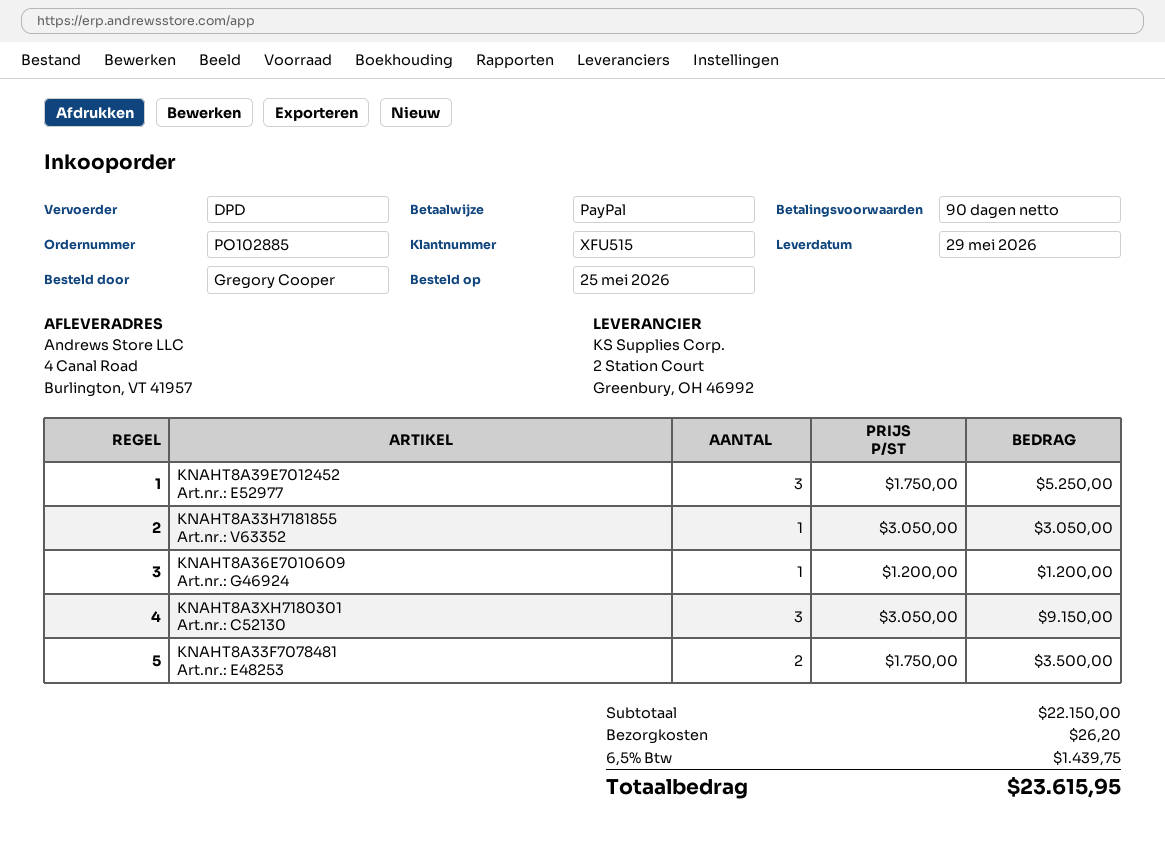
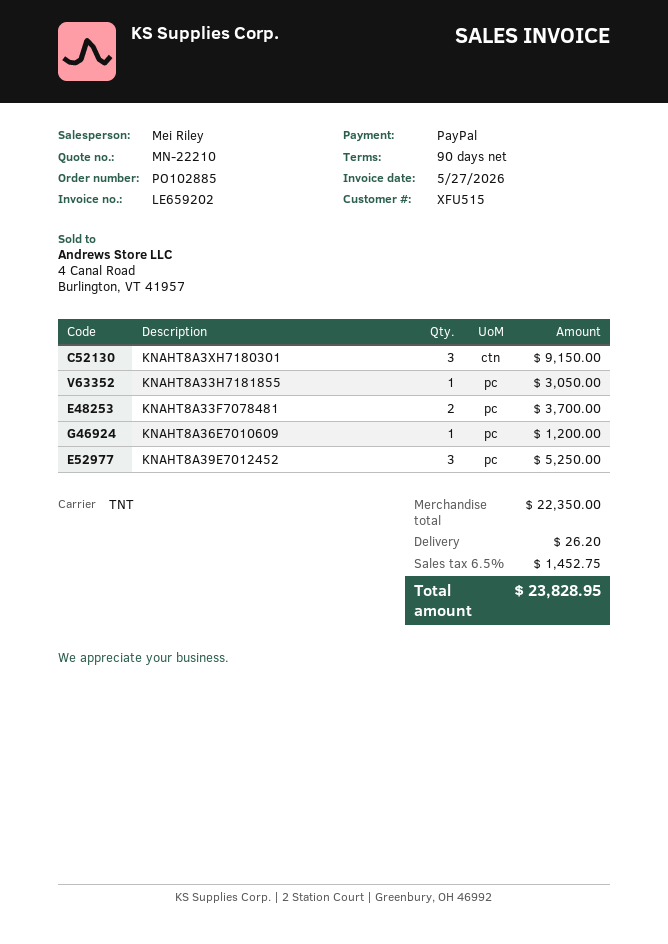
shipping method: DPD -> TNT
KNAHT8A33F7078481: 2 for 3500.00 -> 2 for 3700.00
subtotal: 22150.00 -> 22350.00
tax: 6.5% = 1439.75 -> 6.5% = 1452.75
total: 23615.95 -> 23828.95

